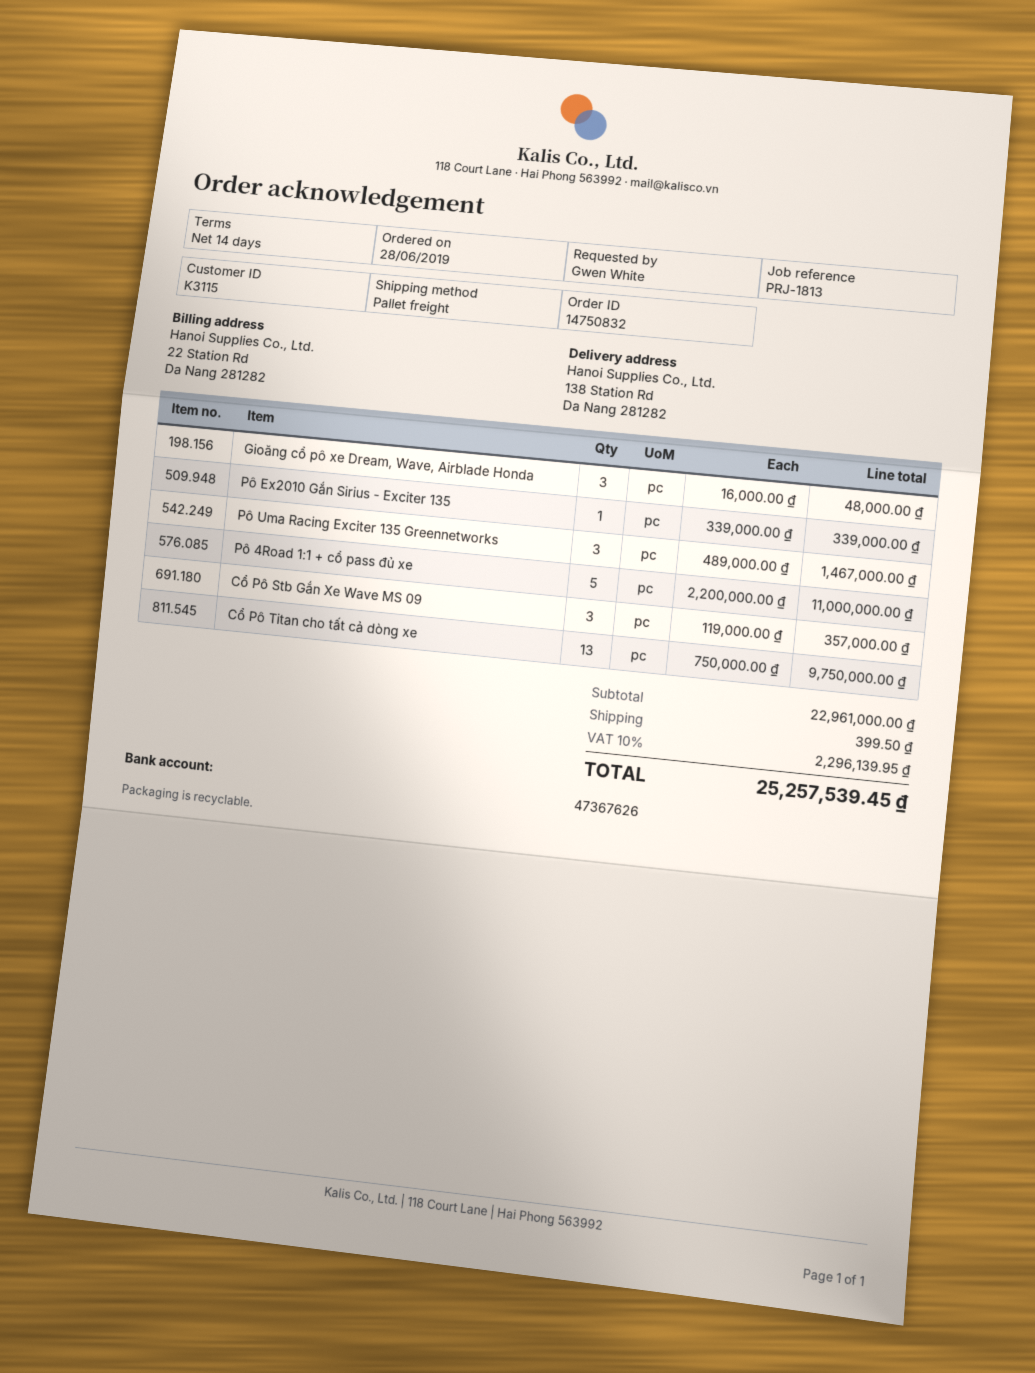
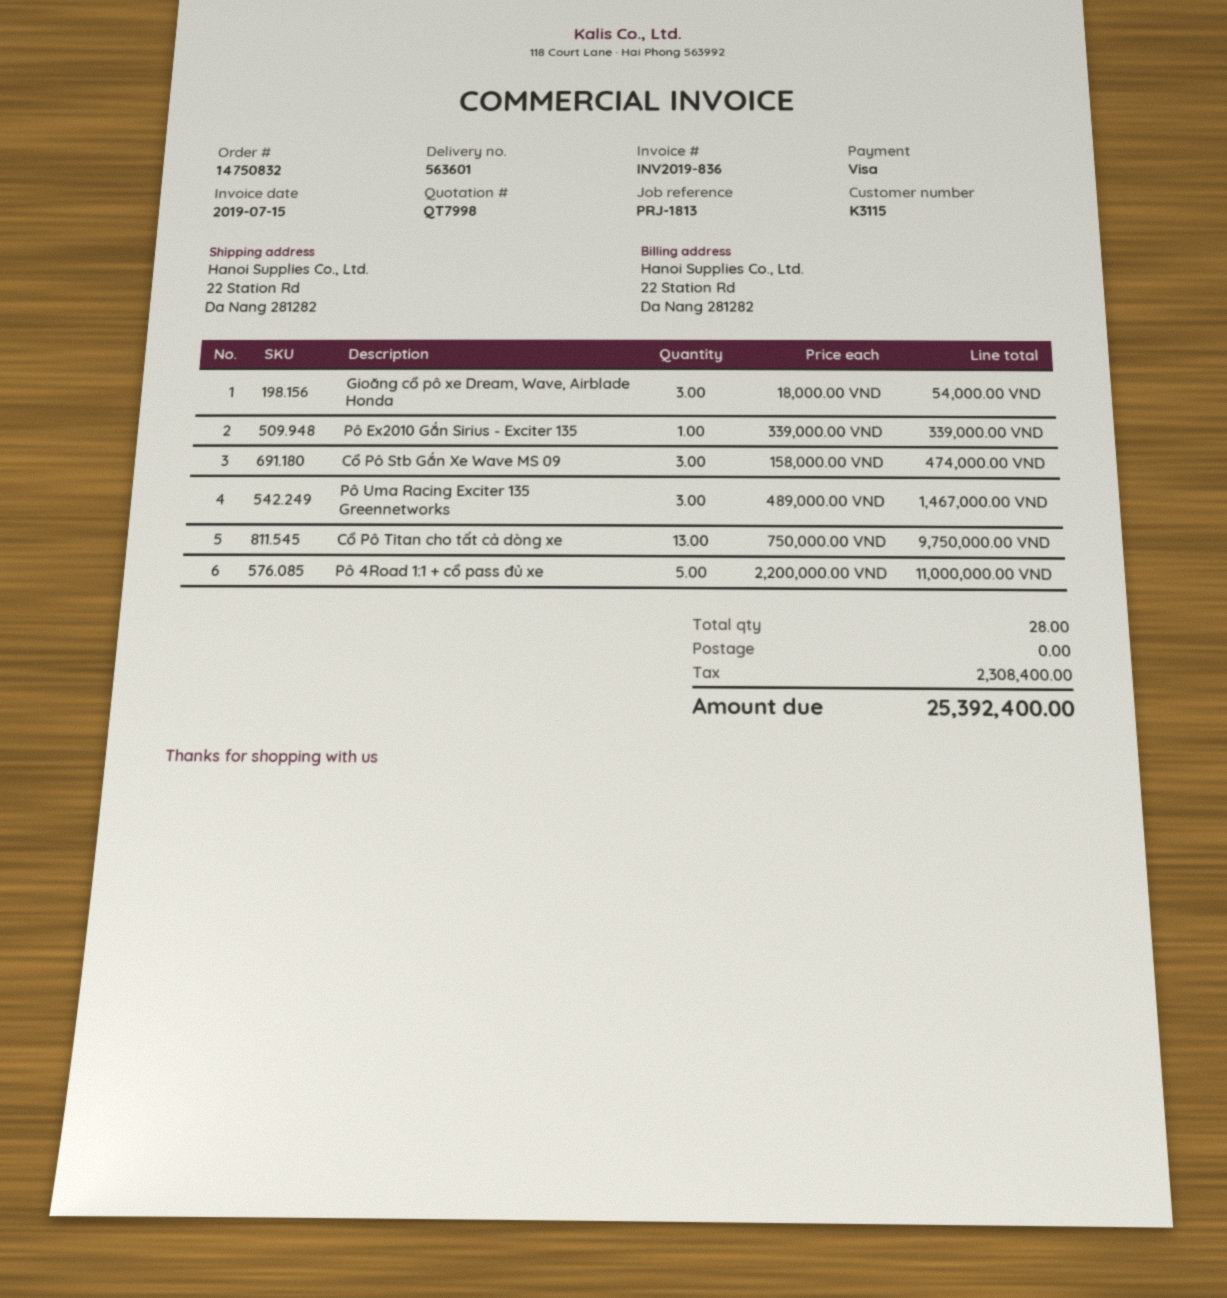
ship to: 138 Station Rd, Da Nang 281282 -> 22 Station Rd, Da Nang 281282
Gioăng cổ pô xe Dream, Wave, Airblade Honda: 3 x 16000.00 = 48000.00 -> 3 x 18000.00 = 54000.00
Cổ Pô Stb Gắn Xe Wave MS 09: 3 x 119000.00 = 357000.00 -> 3 x 158000.00 = 474000.00
shipping: 399.50 -> 0.00
tax: 2296139.95 -> 2308400.00
total: 25257539.45 -> 25392400.00

